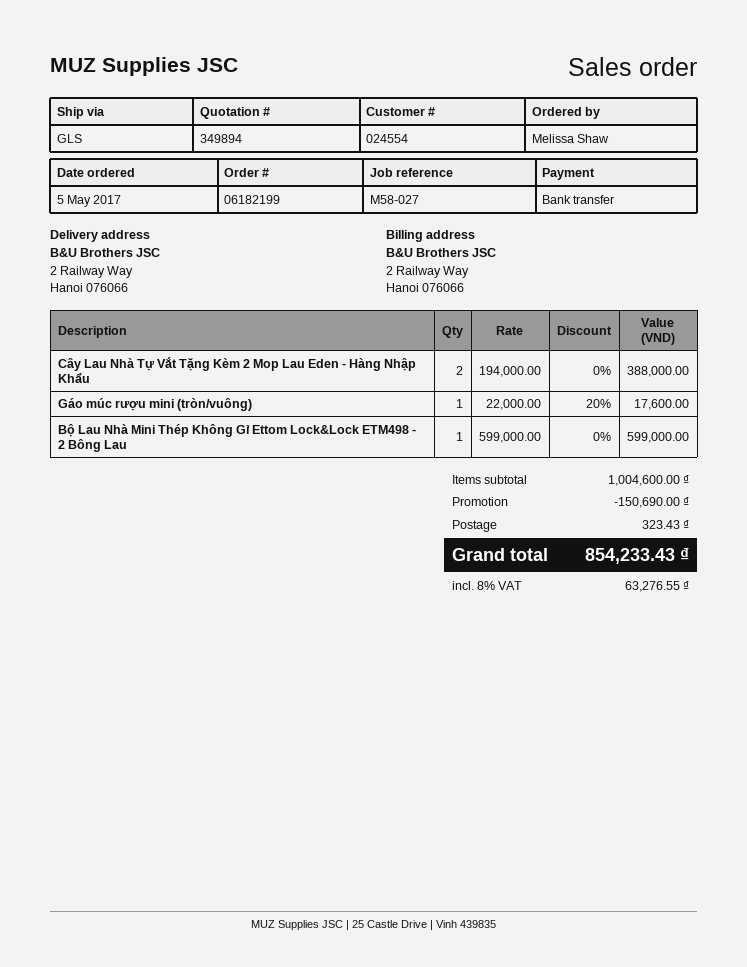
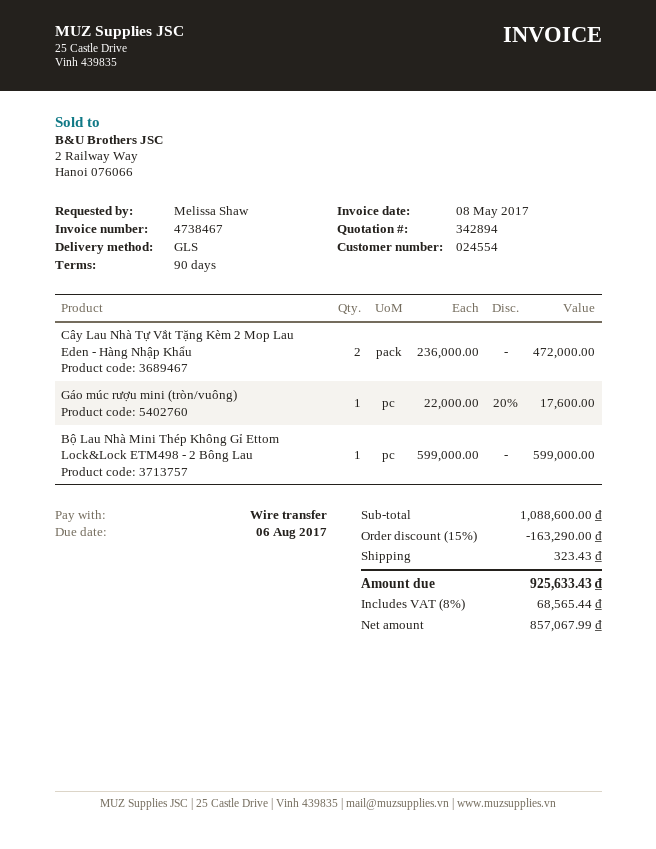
quote number: 349894 -> 342894
Cây Lau Nhà Tự Vắt Tặng Kèm 2 Mop Lau Eden - Hàng Nhập Khẩu: 2 x 194000.00 = 388000.00 -> 2 x 236000.00 = 472000.00
subtotal: 1004600.00 -> 1088600.00
discount: 150690.00 -> 163290.00
tax: 8% = 63276.55 -> 8% = 68565.44
total: 854233.43 -> 925633.43

